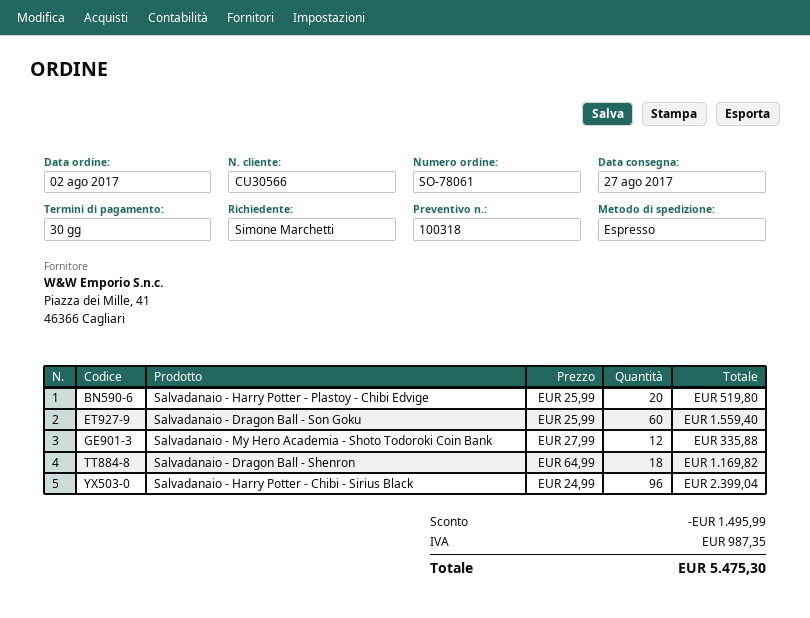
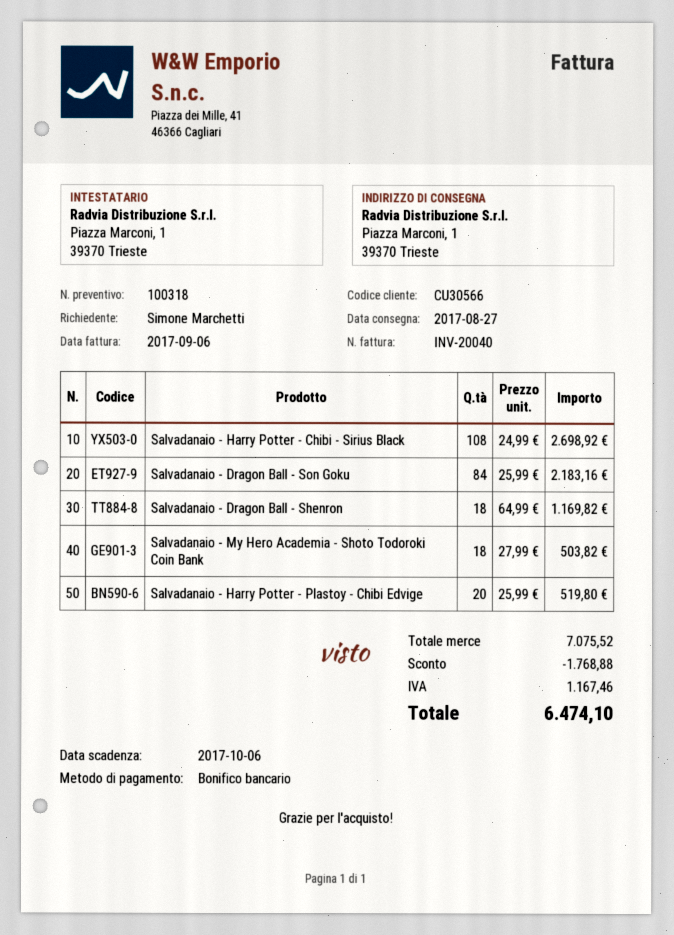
Salvadanaio - Dragon Ball - Son Goku: 60 x 25.99 = 1559.40 -> 84 x 25.99 = 2183.16
Salvadanaio - My Hero Academia - Shoto Todoroki Coin Bank: 12 x 27.99 = 335.88 -> 18 x 27.99 = 503.82
Salvadanaio - Harry Potter - Chibi - Sirius Black: 96 x 24.99 = 2399.04 -> 108 x 24.99 = 2698.92
discount: 1495.99 -> 1768.88
tax: 987.35 -> 1167.46
total: 5475.30 -> 6474.10

